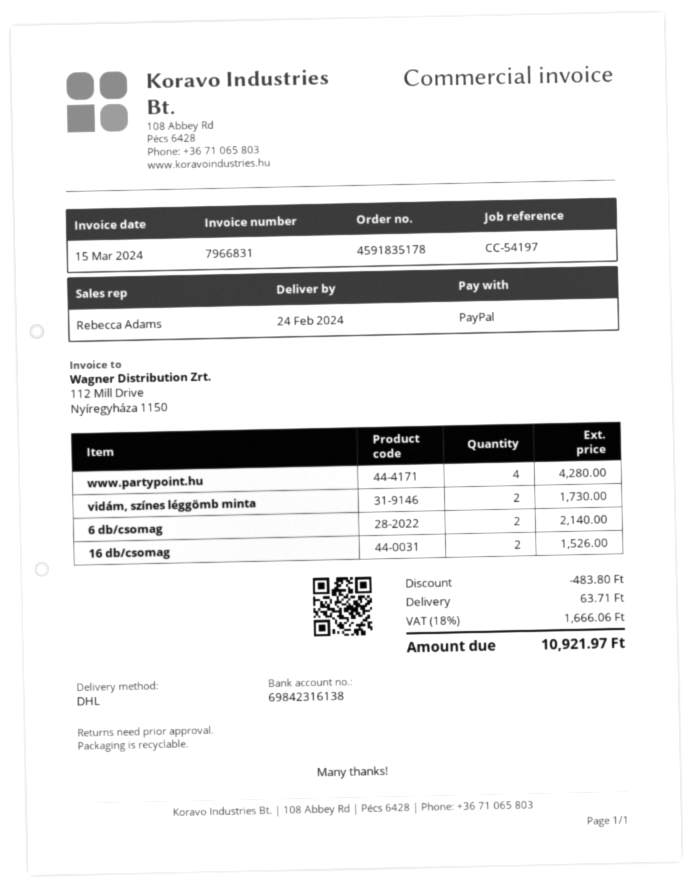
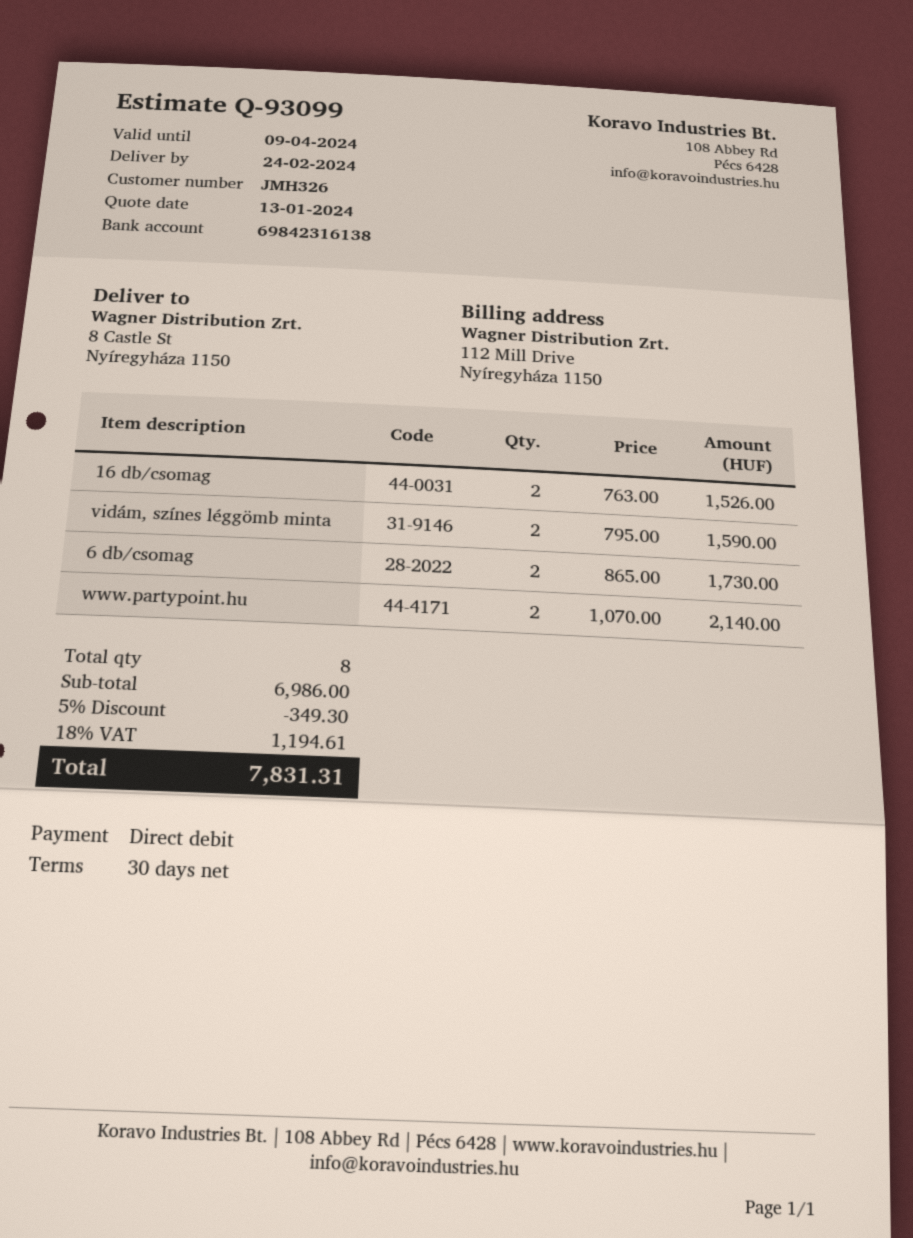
payment method: PayPal -> direct debit
www.partypoint.hu: 4 for 4280.00 -> 2 for 2140.00
vidám, színes léggömb minta: 2 for 1730.00 -> 2 for 1590.00
6 db/csomag: 2 for 2140.00 -> 2 for 1730.00
discount: 483.80 -> 349.30
shipping: 63.71 -> none
tax: 18% = 1666.06 -> 18% = 1194.61
total: 10921.97 -> 7831.31

